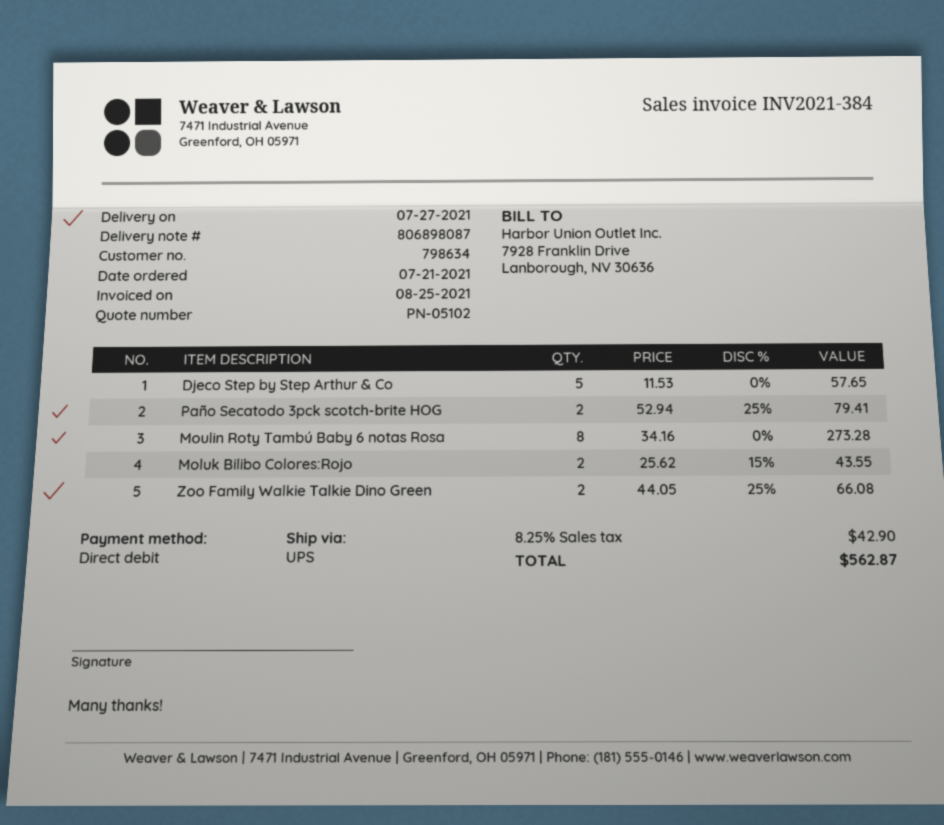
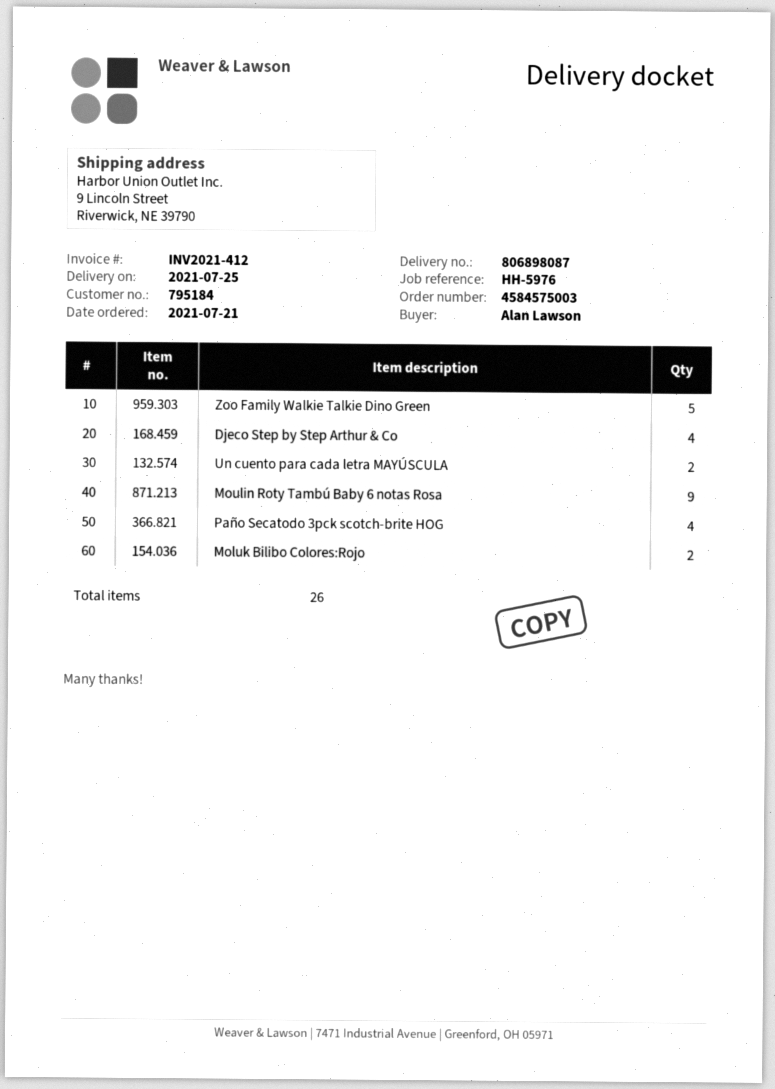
delivery date: 2021-07-27 -> 2021-07-25
invoice number: INV2021-384 -> INV2021-412
customer number: 798634 -> 795184
Djeco Step by Step Arthur & Co: 5 -> 4
Paño Secatodo 3pck scotch-brite HOG: 2 -> 4
Moulin Roty Tambú Baby 6 notas Rosa: 8 -> 9
Zoo Family Walkie Talkie Dino Green: 2 -> 5
Un cuento para cada letra MAYÚSCULA: none -> 2

